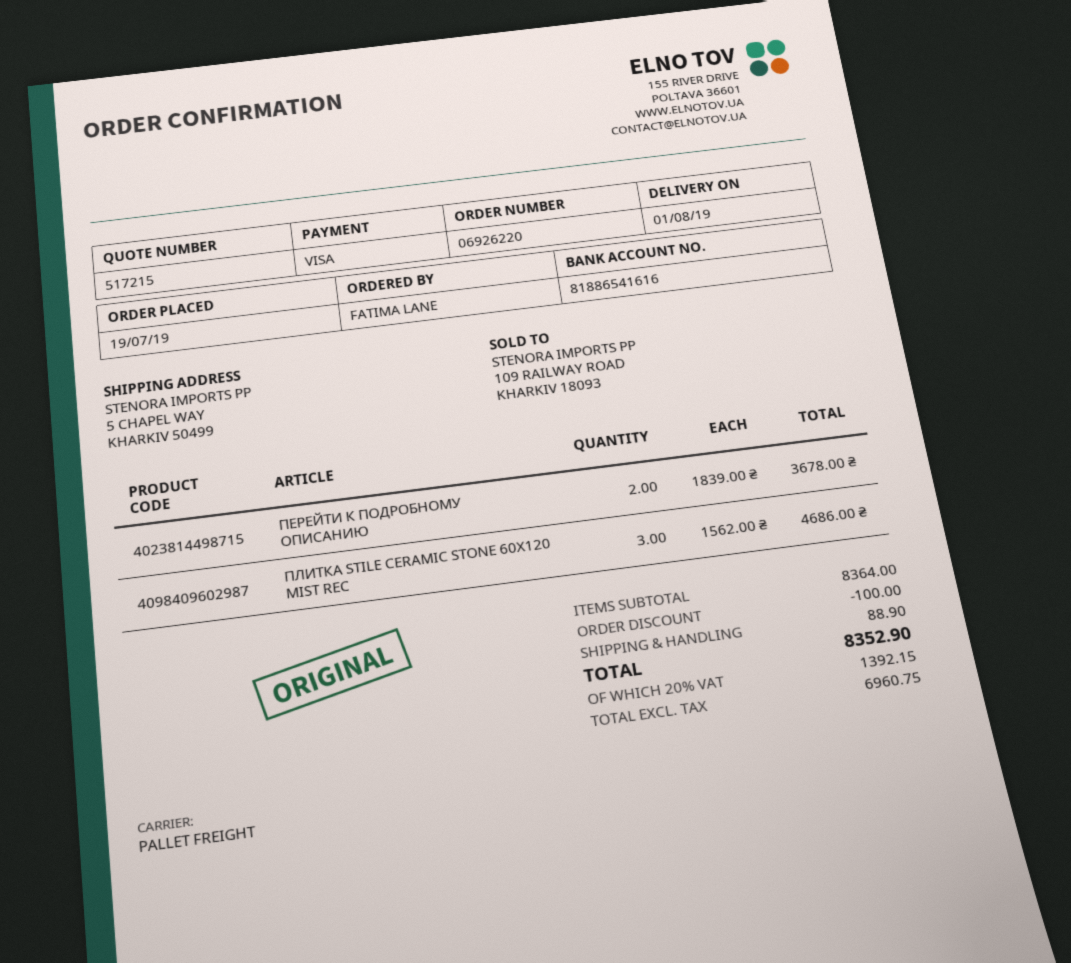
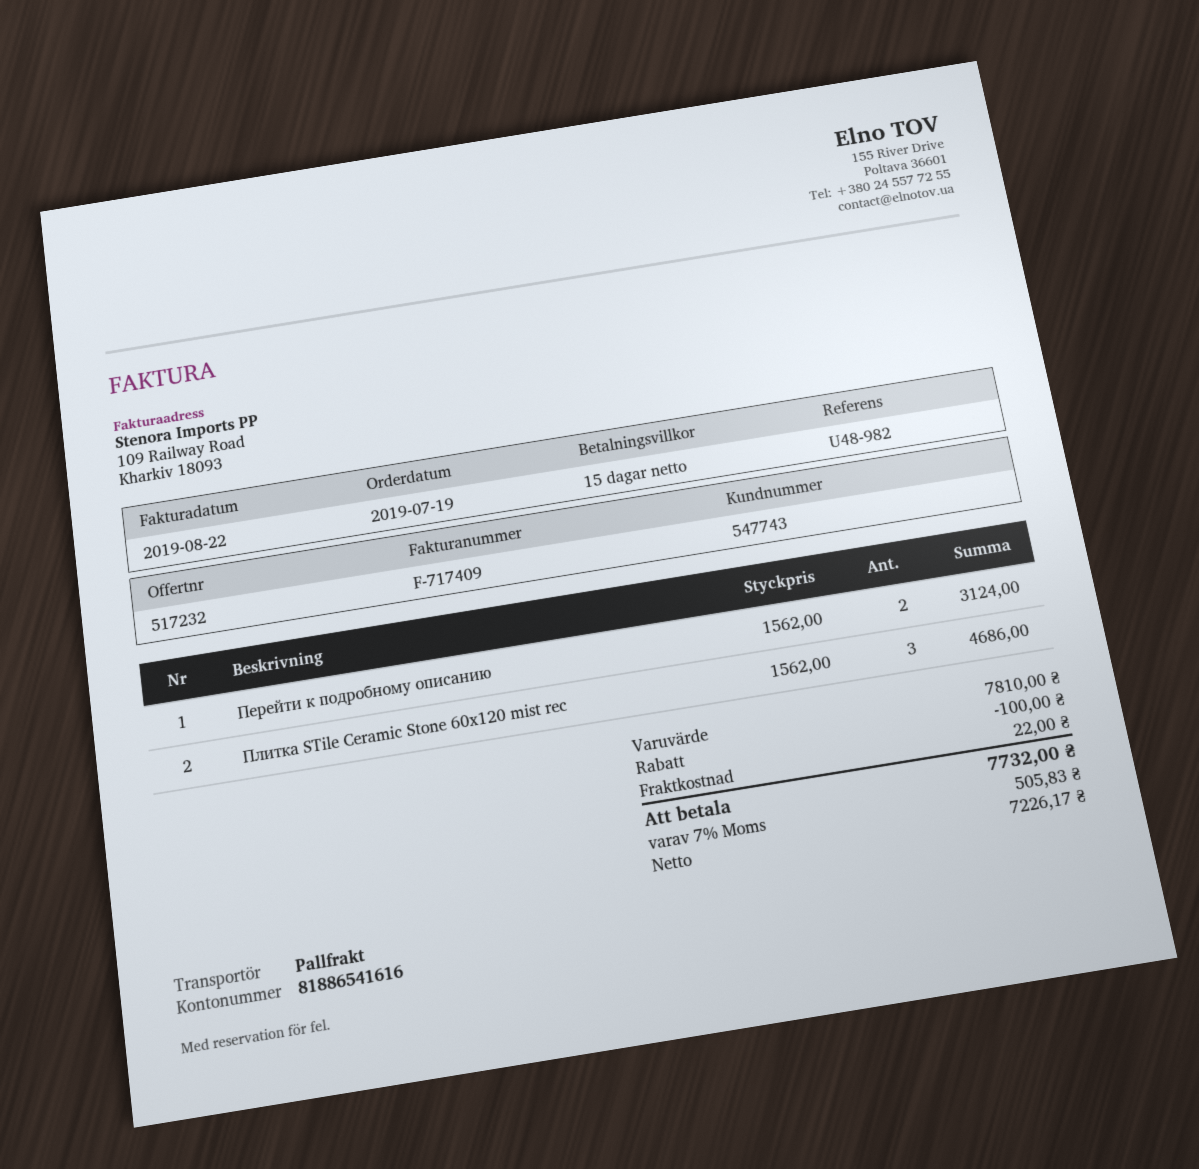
quote number: 517215 -> 517232
ПЕРЕЙТИ К ПОДРОБНОМУ ОПИСАНИЮ: 2 x 1839.00 = 3678.00 -> 2 x 1562.00 = 3124.00
subtotal: 8364.00 -> 7810.00
shipping: 88.90 -> 22.00
net: 6960.75 -> 7226.17
tax: 20% = 1392.15 -> 7% = 505.83
total: 8352.90 -> 7732.00

